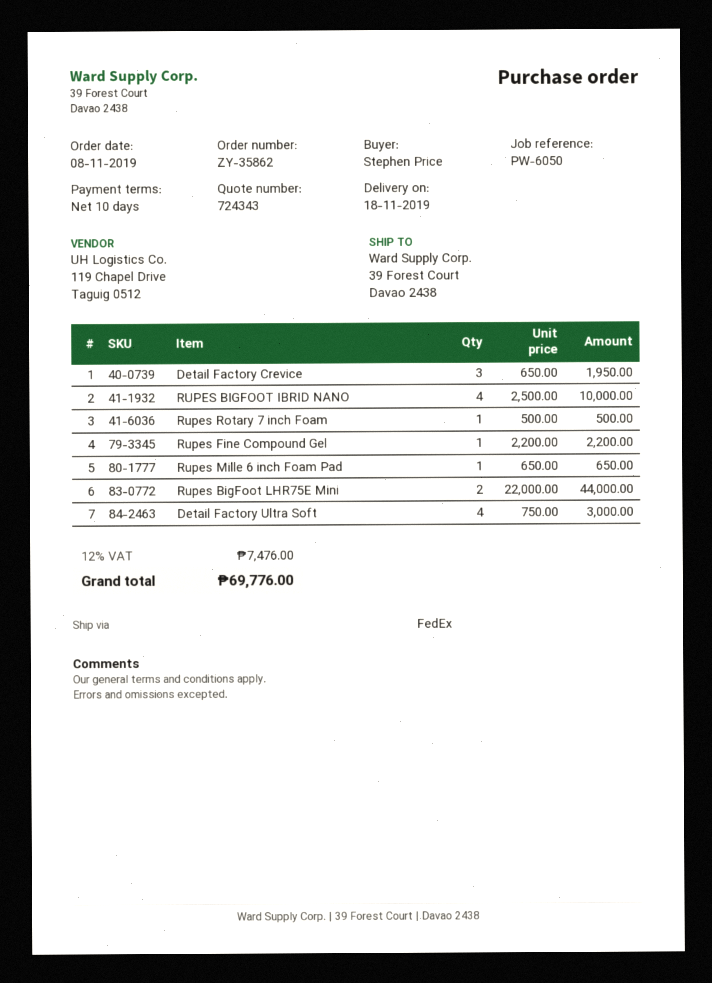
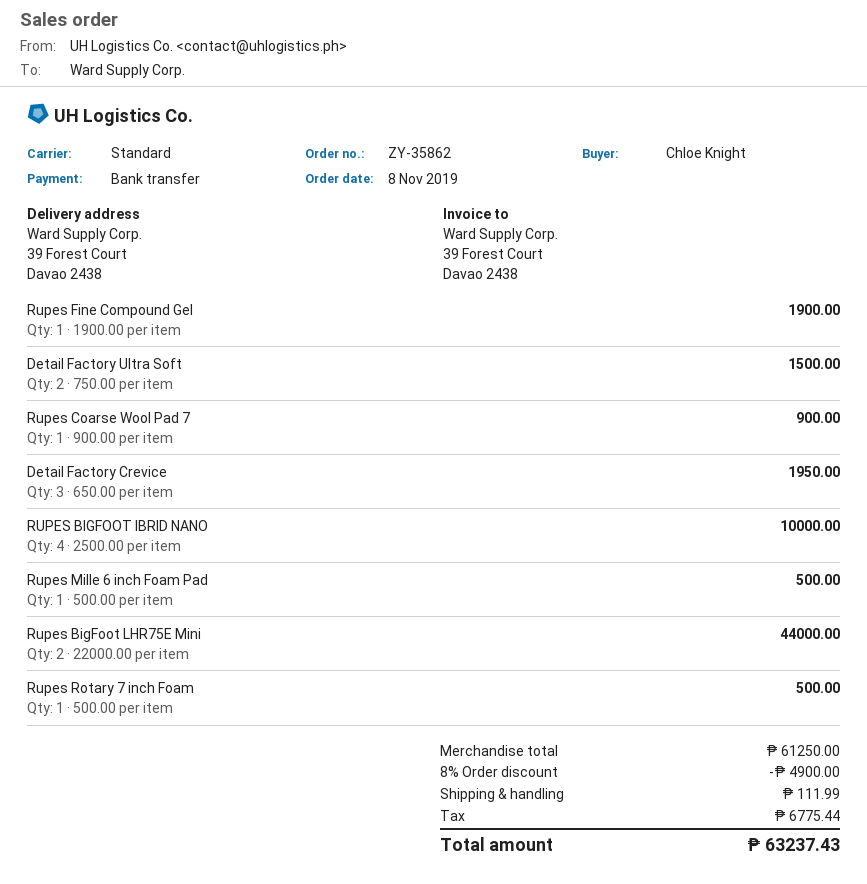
ordered by: Stephen Price -> Chloe Knight
shipping method: FedEx -> standard
Rupes Fine Compound Gel: 1 x 2200.00 = 2200.00 -> 1 x 1900.00 = 1900.00
Rupes Mille 6 inch Foam Pad: 1 x 650.00 = 650.00 -> 1 x 500.00 = 500.00
Detail Factory Ultra Soft: 4 x 750.00 = 3000.00 -> 2 x 750.00 = 1500.00
Rupes Coarse Wool Pad 7: none -> 1 x 900.00 = 900.00
discount: none -> 8% = 4900.00
shipping: none -> 111.99
tax: 7476.00 -> 6775.44
total: 69776.00 -> 63237.43

